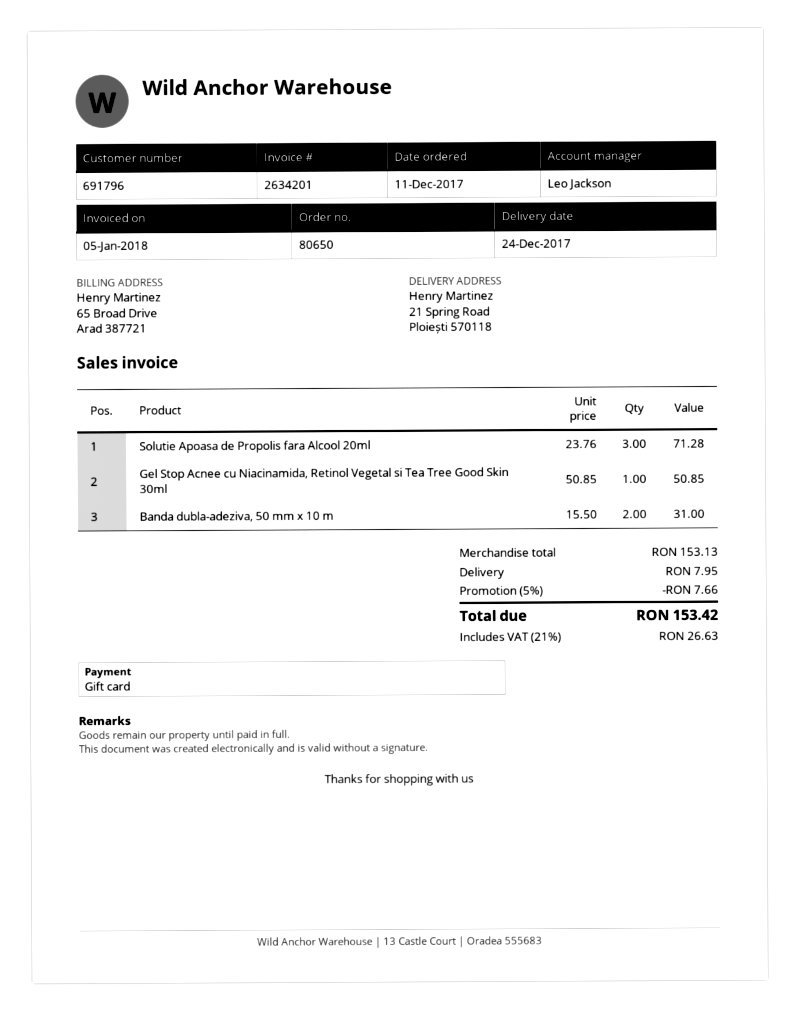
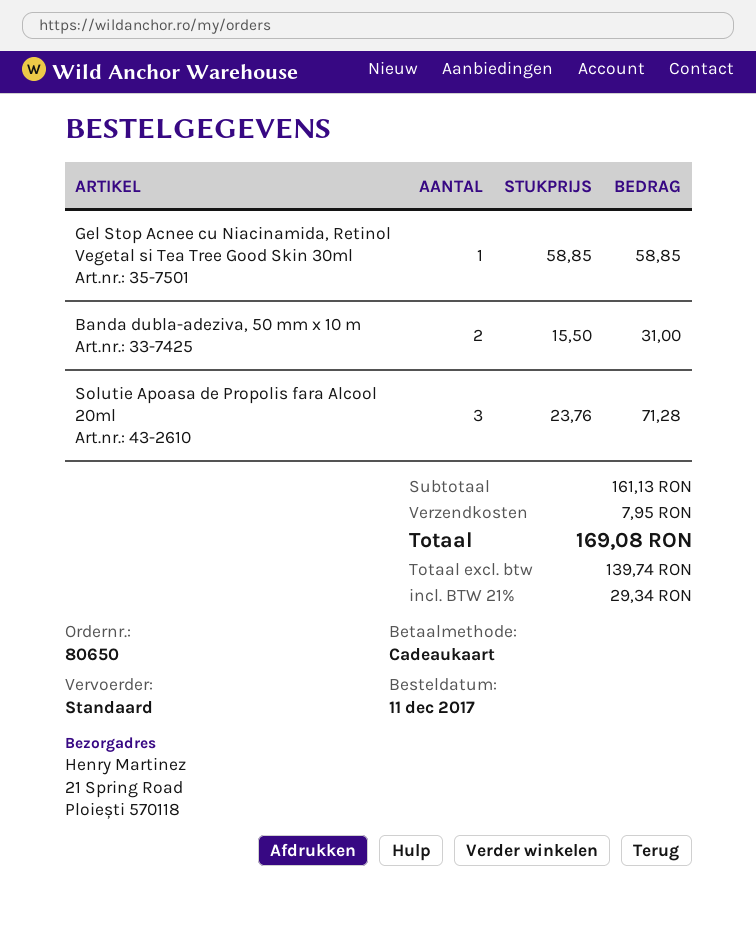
Gel Stop Acnee cu Niacinamida, Retinol Vegetal si Tea Tree Good Skin 30ml: 1 x 50.85 = 50.85 -> 1 x 58.85 = 58.85
subtotal: 153.13 -> 161.13
discount: 5% = 7.66 -> none
tax: 21% = 26.63 -> 21% = 29.34
total: 153.42 -> 169.08

